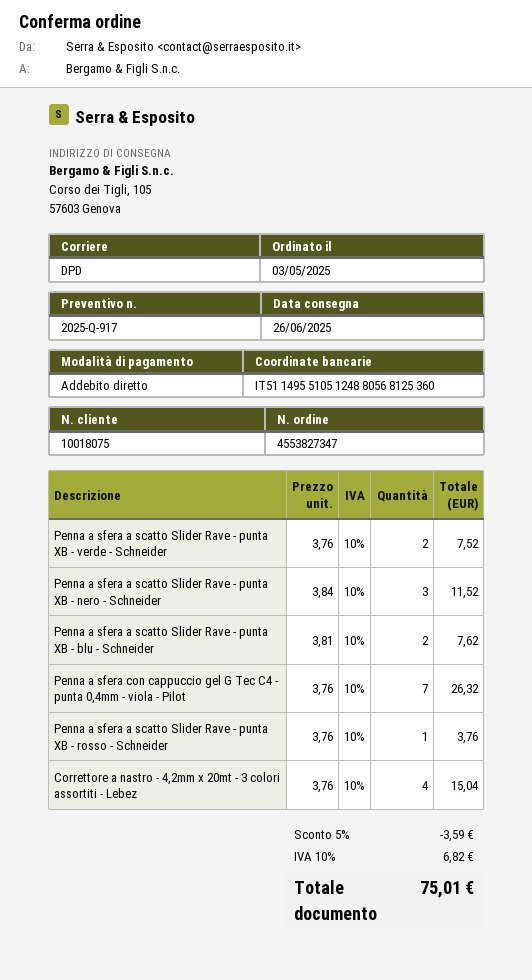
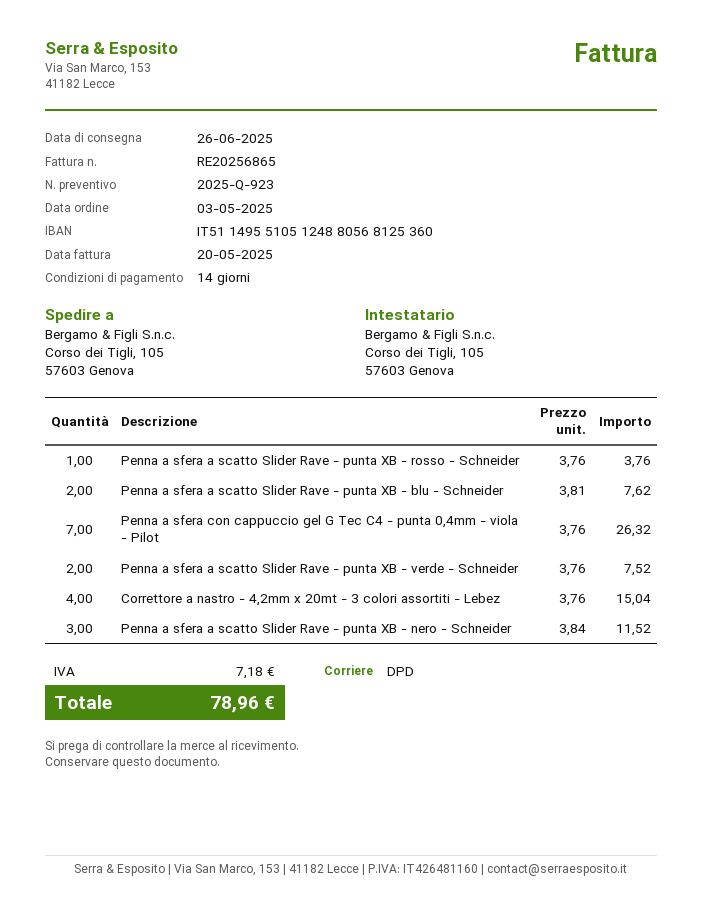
quote number: 2025-Q-917 -> 2025-Q-923
discount: 5% = 3.59 -> none
tax: 6.82 -> 7.18
total: 75.01 -> 78.96

